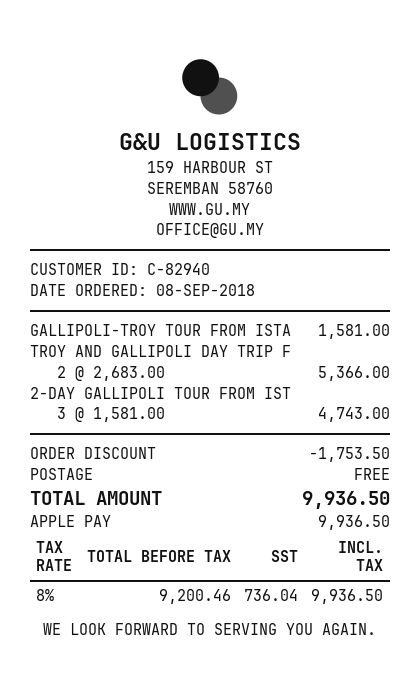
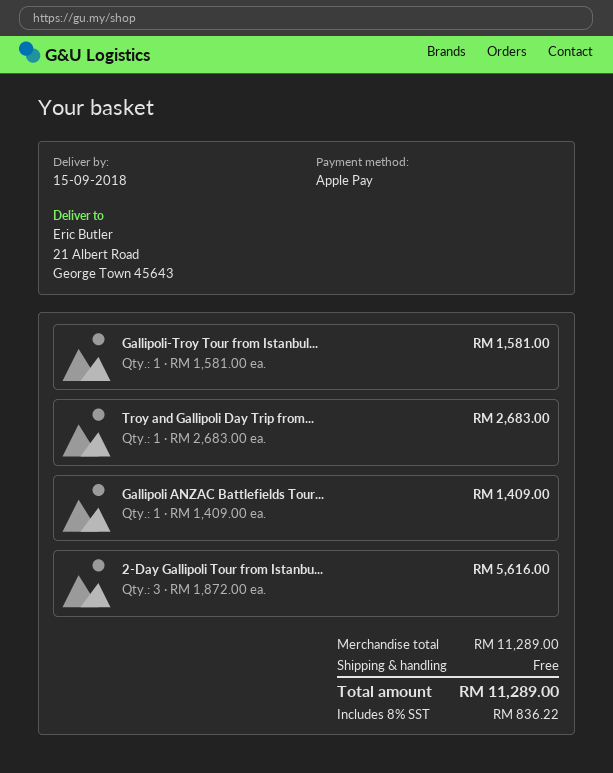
TROY AND GALLIPOLI DAY TRIP F: 2 x 2683.00 = 5366.00 -> 1 x 2683.00 = 2683.00
2-DAY GALLIPOLI TOUR FROM IST: 3 x 1581.00 = 4743.00 -> 3 x 1872.00 = 5616.00
Gallipoli ANZAC Battlefields Tour...: none -> 1 x 1409.00 = 1409.00
discount: 1753.50 -> none
tax: 8% = 736.04 -> 8% = 836.22
total: 9936.50 -> 11289.00

